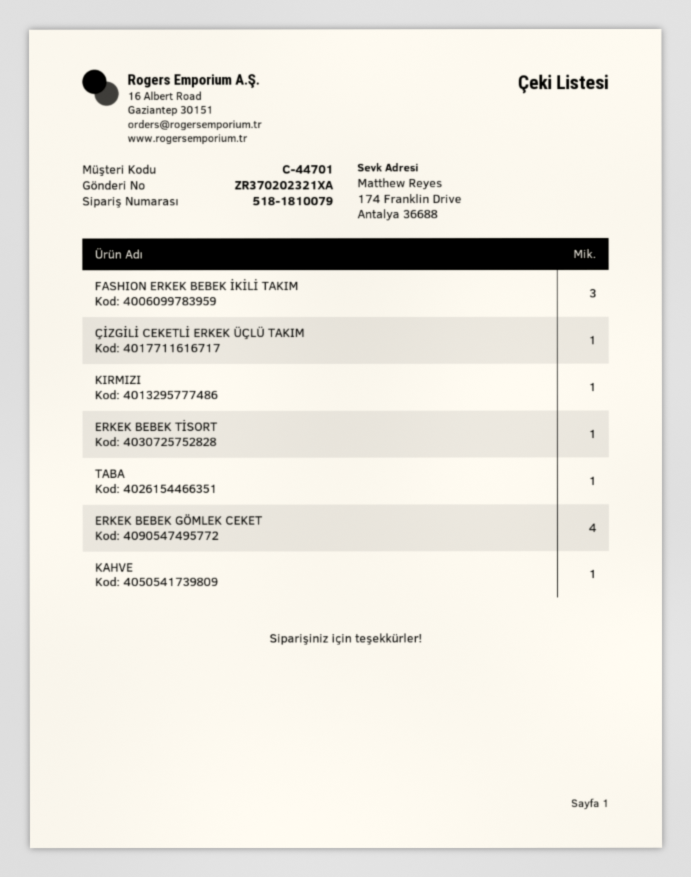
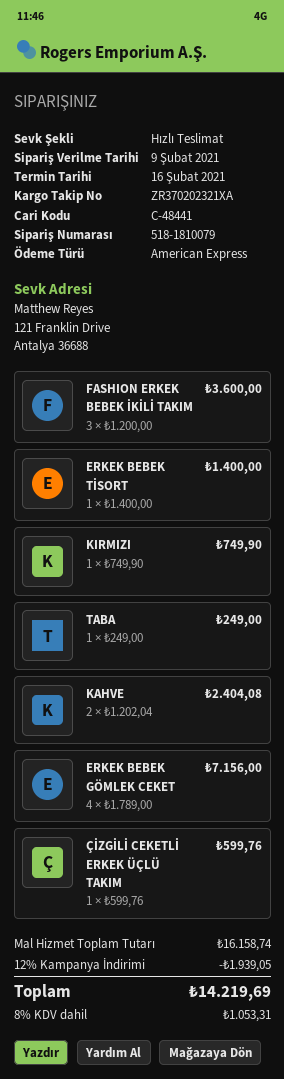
customer number: C-44701 -> C-48441
ship to: 174 Franklin Drive, Antalya 36688 -> 121 Franklin Drive, Antalya 36688
KAHVE: 1 -> 2

